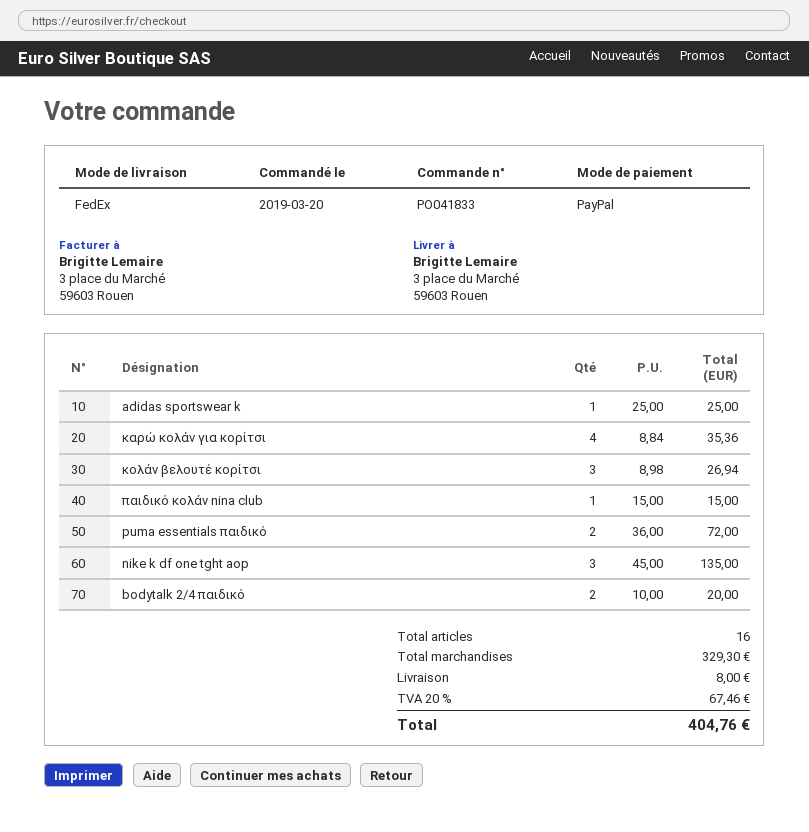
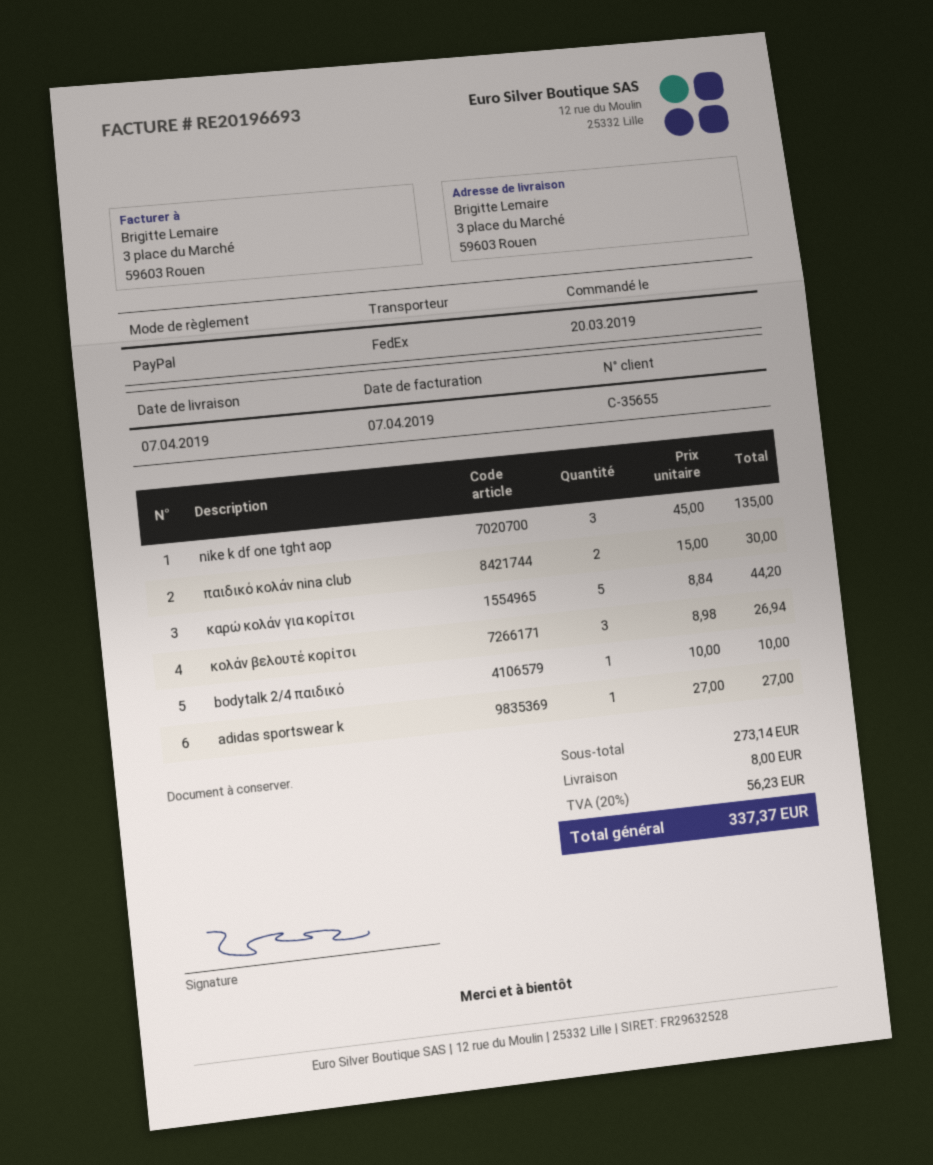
adidas sportswear k: 1 x 25.00 = 25.00 -> 1 x 27.00 = 27.00
καρώ κολάν για κορίτσι: 4 x 8.84 = 35.36 -> 5 x 8.84 = 44.20
παιδικό κολάν nina club: 1 x 15.00 = 15.00 -> 2 x 15.00 = 30.00
puma essentials παιδικό: 2 x 36.00 = 72.00 -> none
bodytalk 2/4 παιδικό: 2 x 10.00 = 20.00 -> 1 x 10.00 = 10.00
subtotal: 329.30 -> 273.14
tax: 20% = 67.46 -> 20% = 56.23
total: 404.76 -> 337.37

